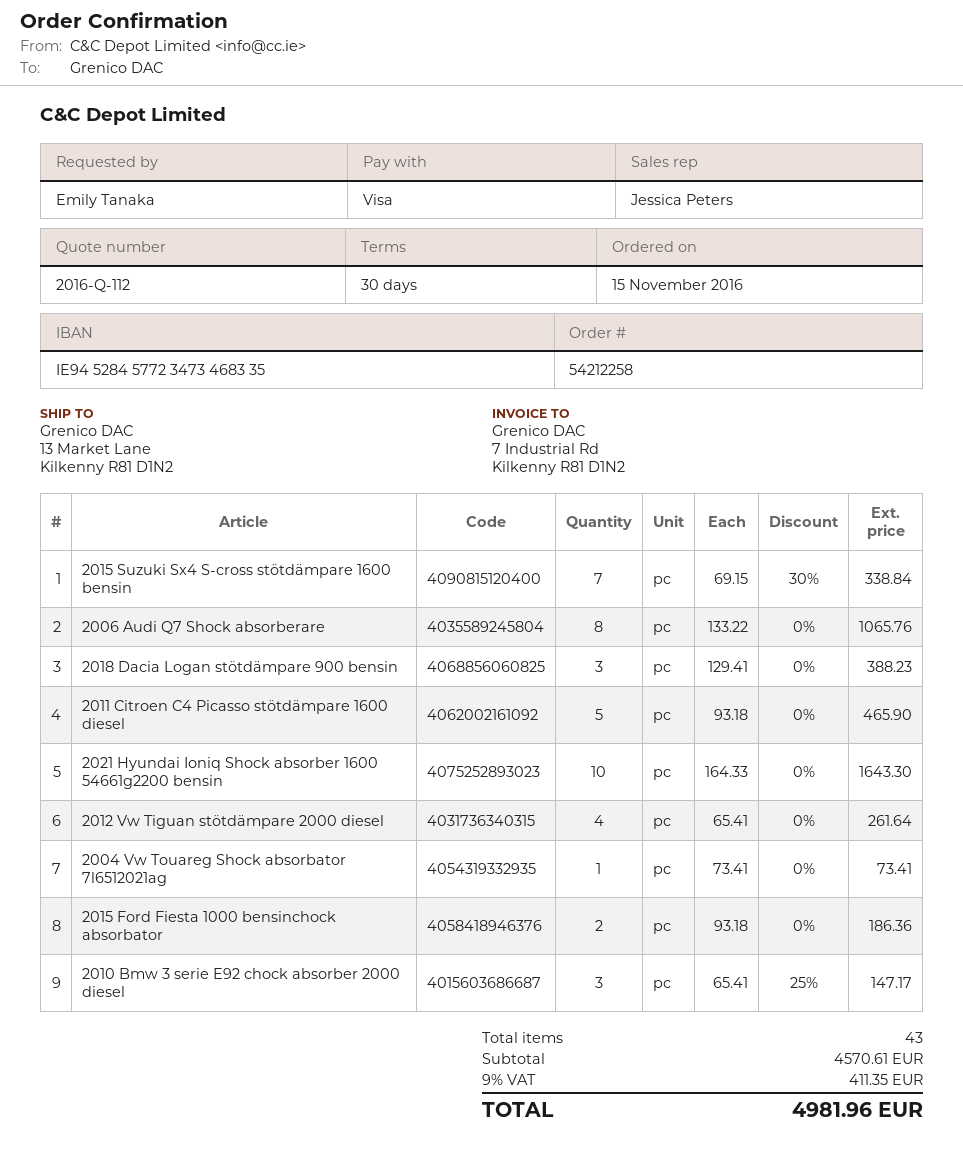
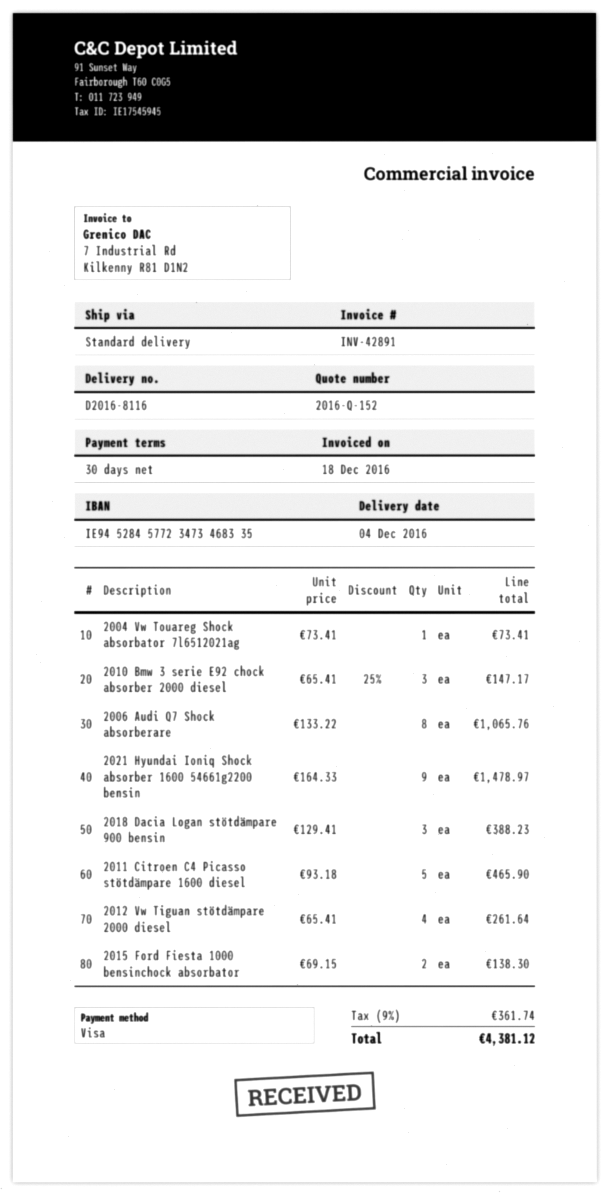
quote number: 2016-Q-112 -> 2016-Q-152
2015 Suzuki Sx4 S-cross stötdämpare 1600 bensin: 7 x 69.15 - 30% = 338.84 -> none
2021 Hyundai Ioniq Shock absorber 1600 54661g2200 bensin: 10 x 164.33 = 1643.30 -> 9 x 164.33 = 1478.97
2015 Ford Fiesta 1000 bensinchock absorbator: 2 x 93.18 = 186.36 -> 2 x 69.15 = 138.30
tax: 9% = 411.35 -> 9% = 361.74
total: 4981.96 -> 4381.12

